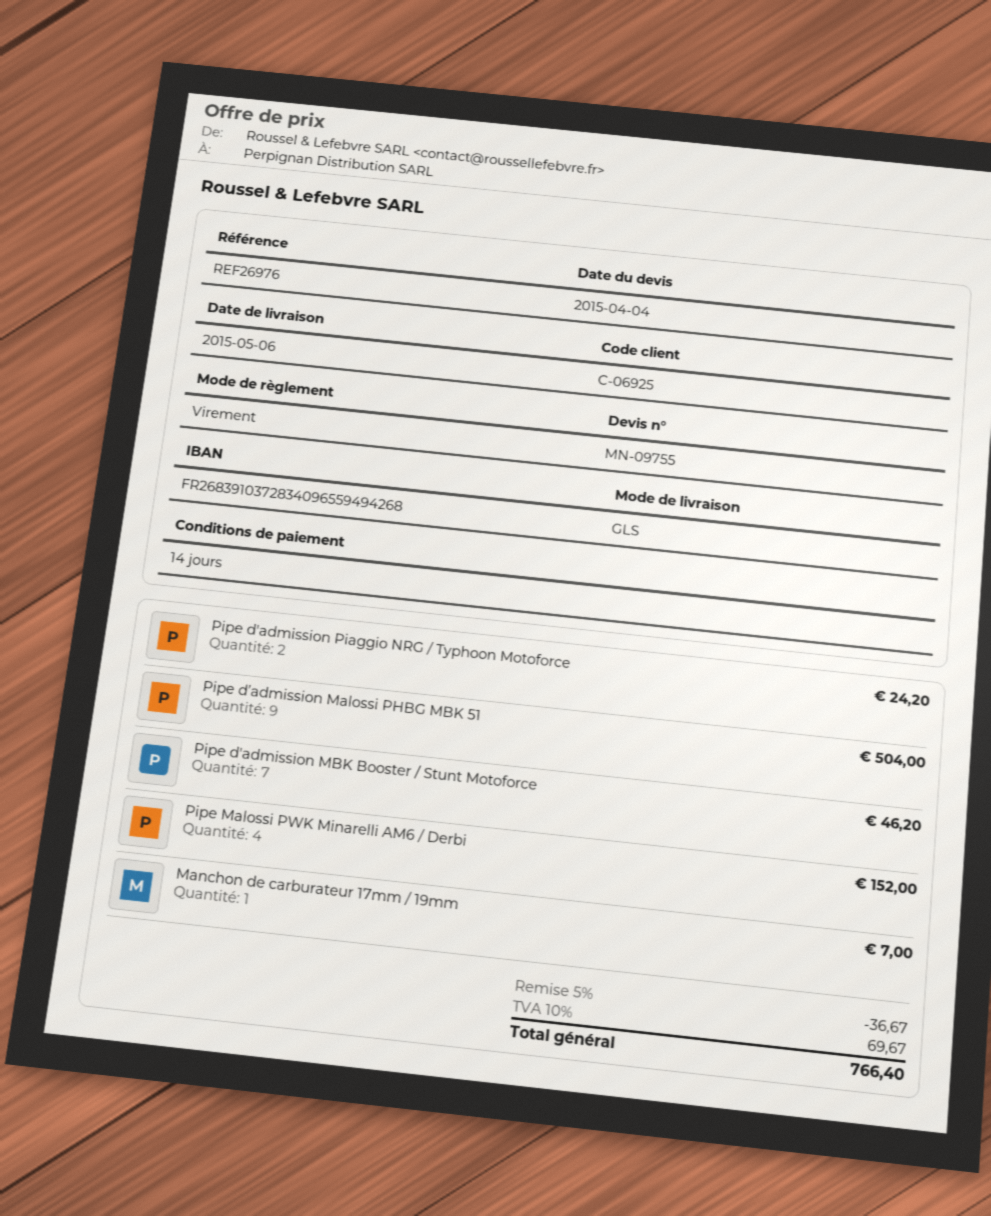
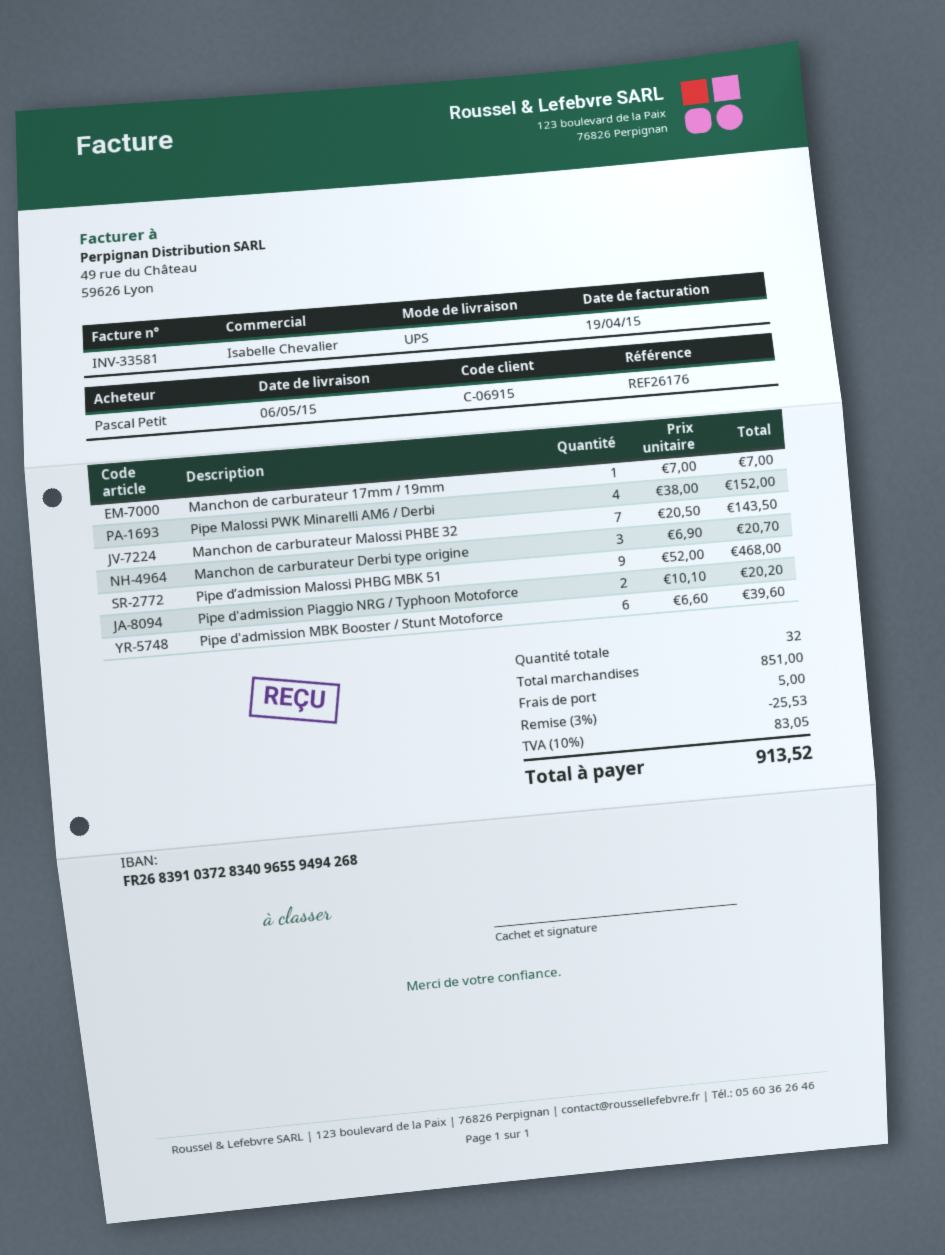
customer number: C-06925 -> C-06915
reference: REF26976 -> REF26176
shipping method: GLS -> UPS
Pipe d'admission Piaggio NRG / Typhoon Motoforce: 2 for 24.20 -> 2 for 20.20
Pipe d’admission Malossi PHBG MBK 51: 9 for 504.00 -> 9 for 468.00
Pipe d'admission MBK Booster / Stunt Motoforce: 7 for 46.20 -> 6 for 39.60
Manchon de carburateur Malossi PHBE 32: none -> 7 for 143.50
Manchon de carburateur Derbi type origine: none -> 3 for 20.70
discount: 5% = 36.67 -> 3% = 25.53
shipping: none -> 5.00
tax: 10% = 69.67 -> 10% = 83.05
total: 766.40 -> 913.52

